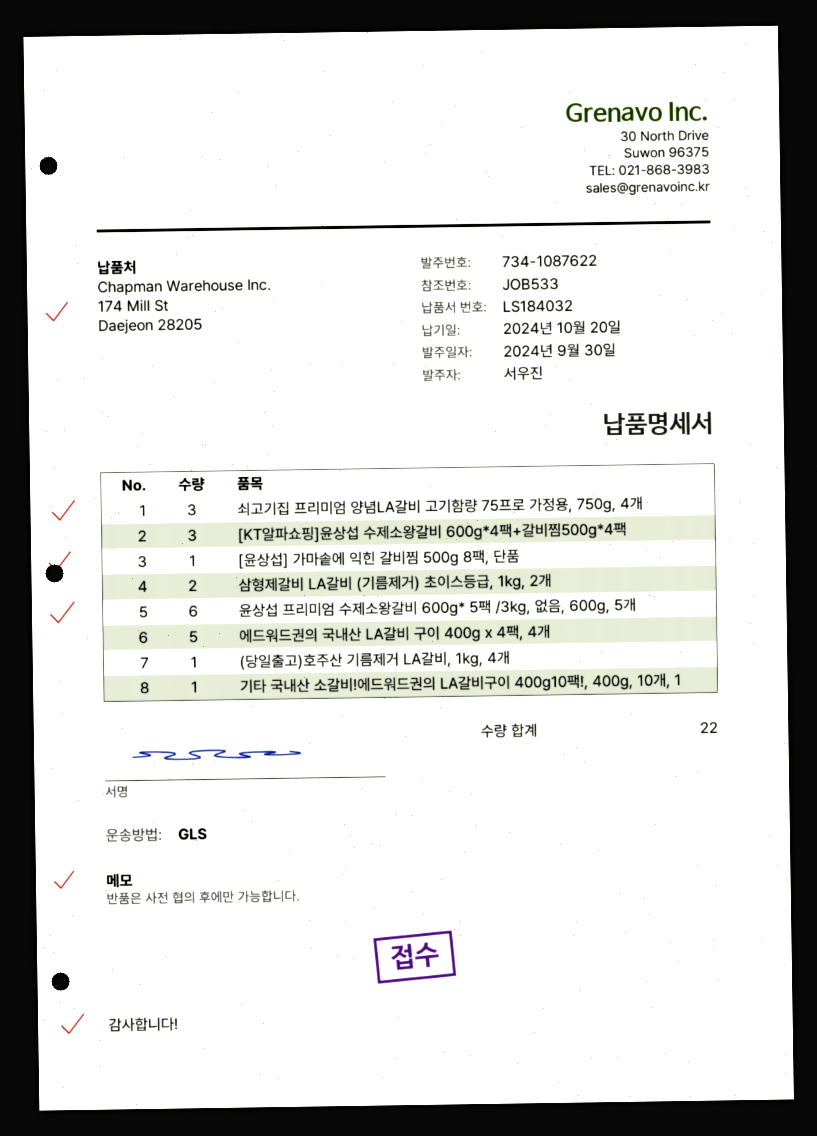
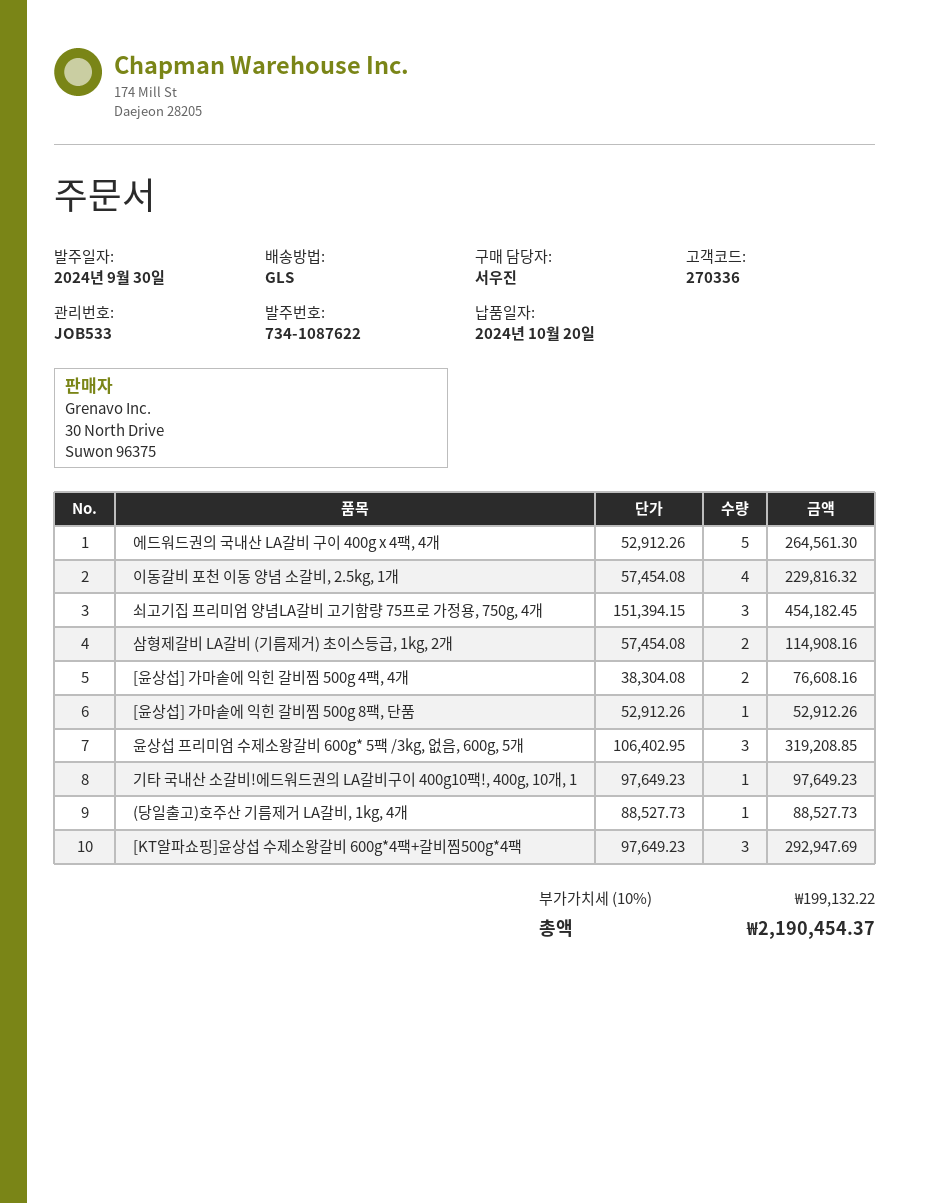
윤상섭 프리미엄 수제소왕갈비 600g* 5팩 /3kg, 없음, 600g, 5개: 6 -> 3
이동갈비 포천 이동 양념 소갈비, 2.5kg, 1개: none -> 4
[윤상섭] 가마솥에 익힌 갈비찜 500g 4팩, 4개: none -> 2

